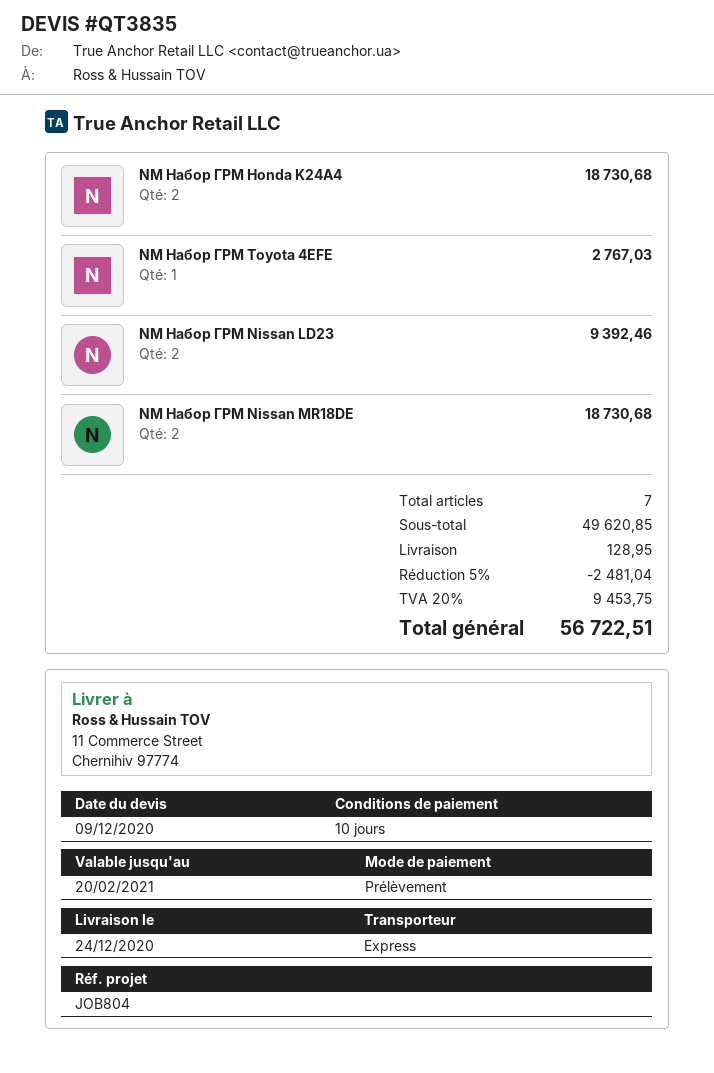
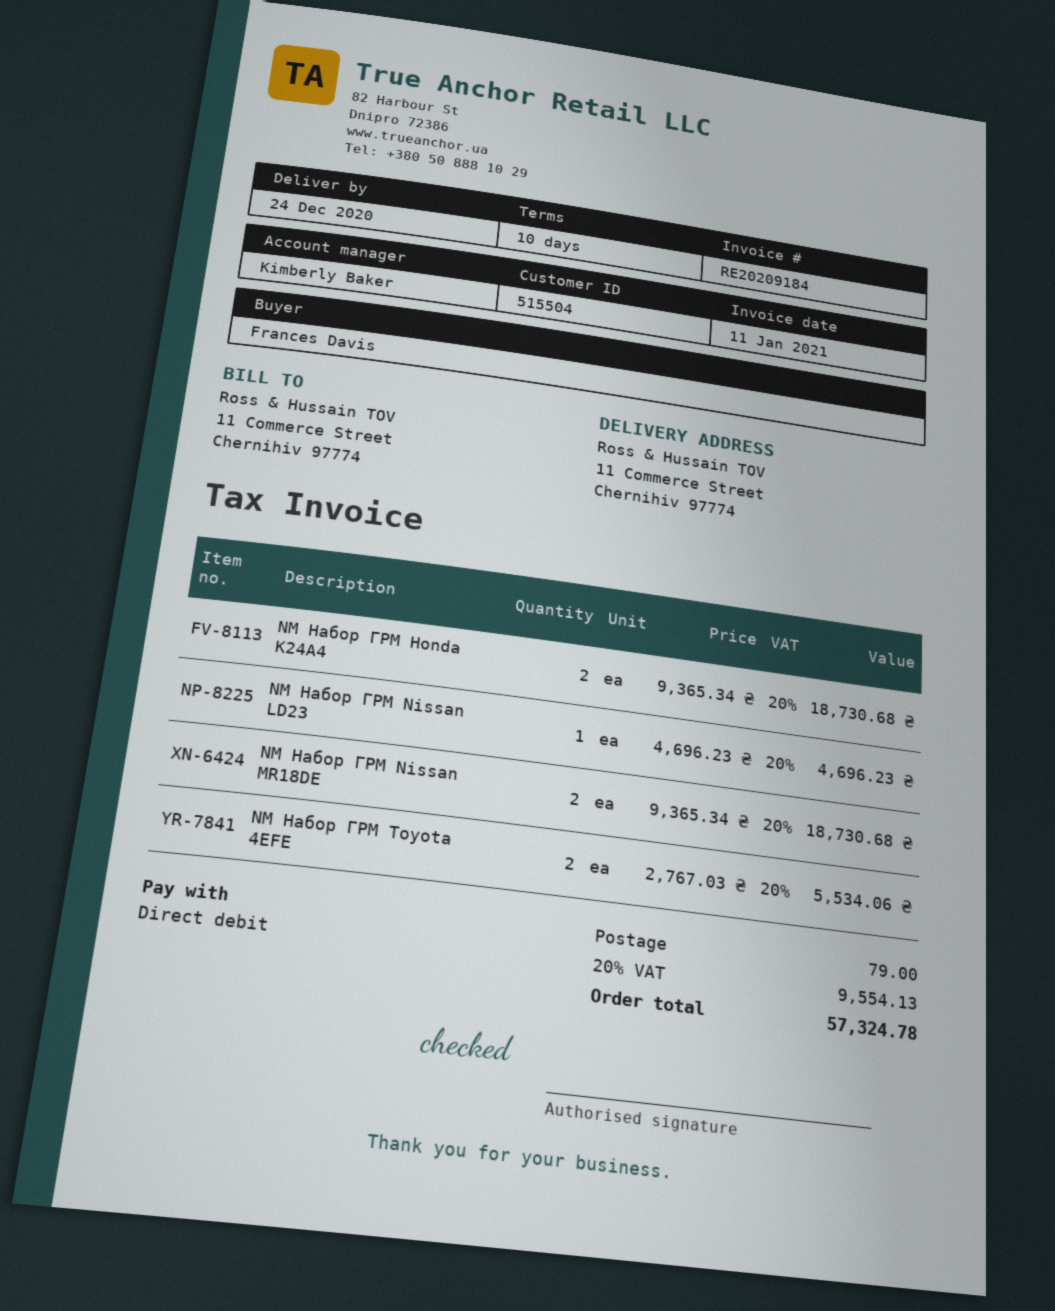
NM Набор ГРМ Toyota 4EFE: 1 for 2767.03 -> 2 for 5534.06
NM Набор ГРМ Nissan LD23: 2 for 9392.46 -> 1 for 4696.23
discount: 5% = 2481.04 -> none
shipping: 128.95 -> 79.00
tax: 20% = 9453.75 -> 20% = 9554.13
total: 56722.51 -> 57324.78

